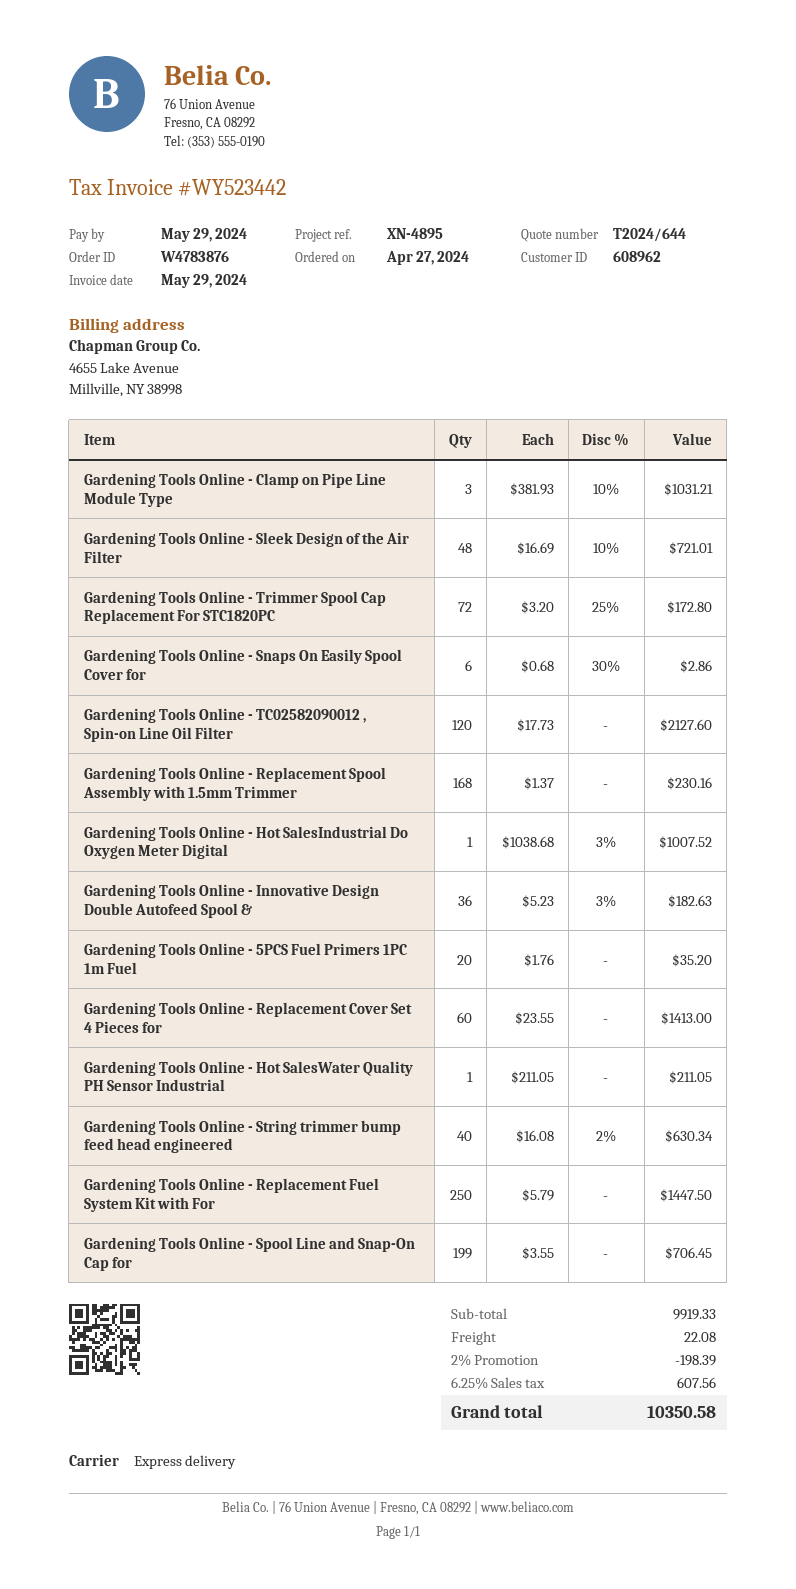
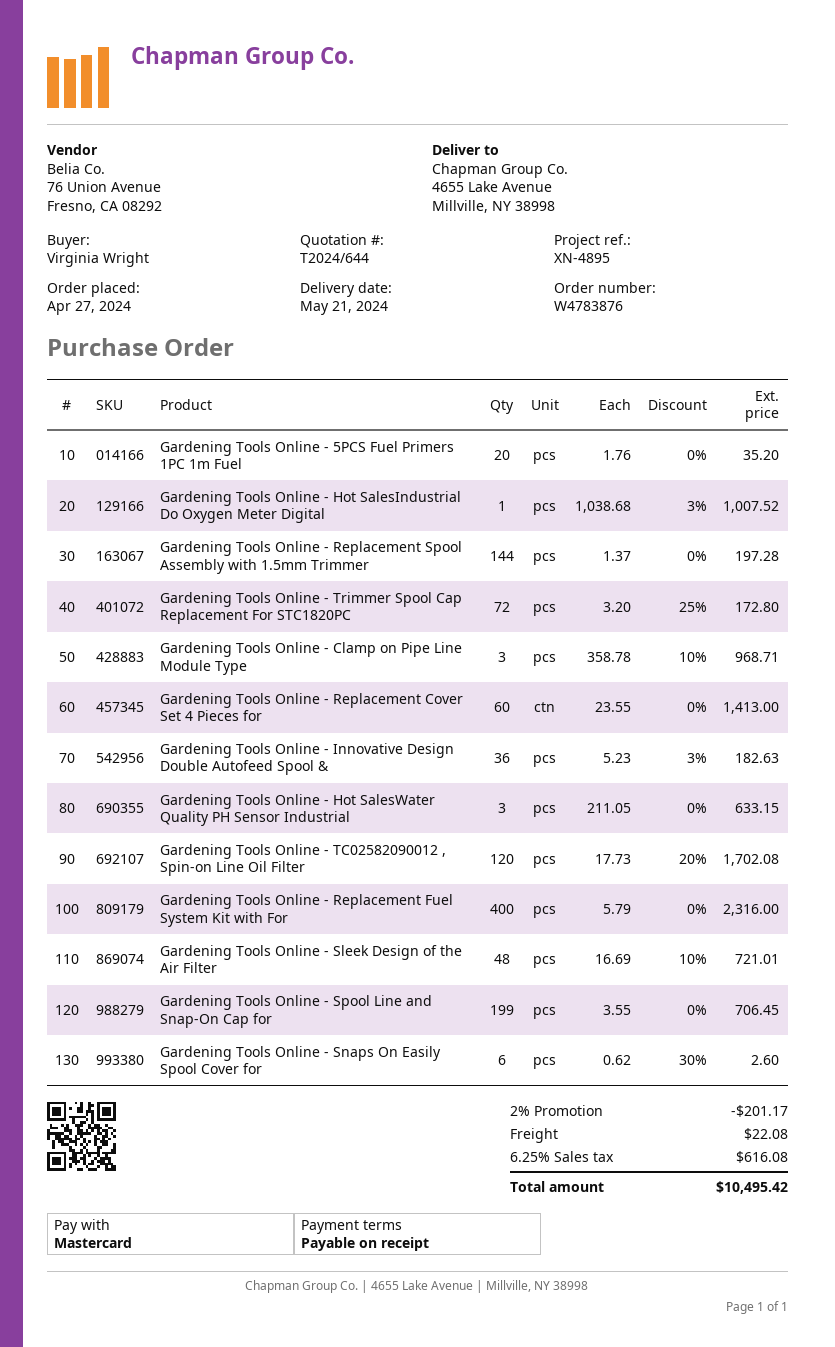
Gardening Tools Online - Clamp on Pipe Line Module Type: 3 x 381.93 - 10% = 1031.21 -> 3 x 358.78 - 10% = 968.71
Gardening Tools Online - Snaps On Easily Spool Cover for: 6 x 0.68 - 30% = 2.86 -> 6 x 0.62 - 30% = 2.60
Gardening Tools Online - TC02582090012 , Spin-on Line Oil Filter: 120 x 17.73 = 2127.60 -> 120 x 17.73 - 20% = 1702.08
Gardening Tools Online - Replacement Spool Assembly with 1.5mm Trimmer: 168 x 1.37 = 230.16 -> 144 x 1.37 = 197.28
Gardening Tools Online - Hot SalesWater Quality PH Sensor Industrial: 1 x 211.05 = 211.05 -> 3 x 211.05 = 633.15
Gardening Tools Online - String trimmer bump feed head engineered: 40 x 16.08 - 2% = 630.34 -> none
Gardening Tools Online - Replacement Fuel System Kit with For: 250 x 5.79 = 1447.50 -> 400 x 5.79 = 2316.00
discount: 2% = 198.39 -> 2% = 201.17
tax: 6.25% = 607.56 -> 6.25% = 616.08
total: 10350.58 -> 10495.42

